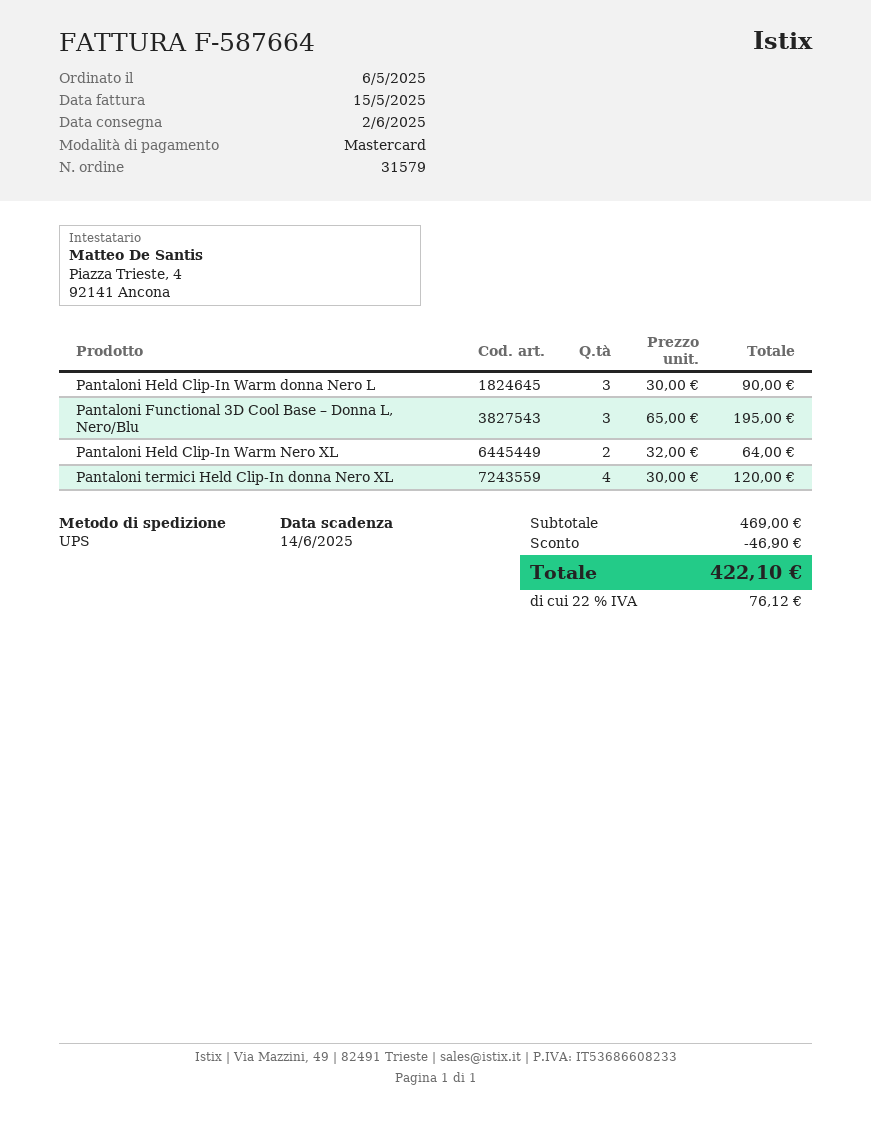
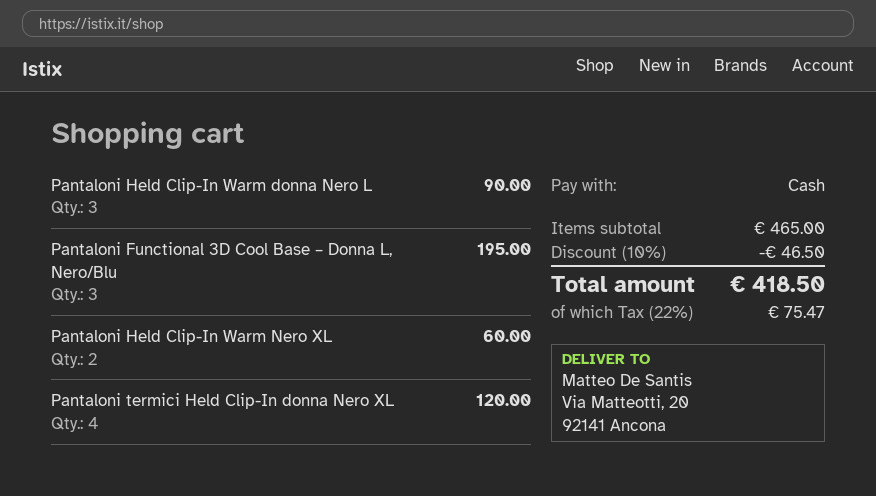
payment method: Mastercard -> cash
Pantaloni Held Clip-In Warm Nero XL: 2 for 64.00 -> 2 for 60.00
subtotal: 469.00 -> 465.00
discount: 46.90 -> 46.50
tax: 22% = 76.12 -> 22% = 75.47
total: 422.10 -> 418.50

